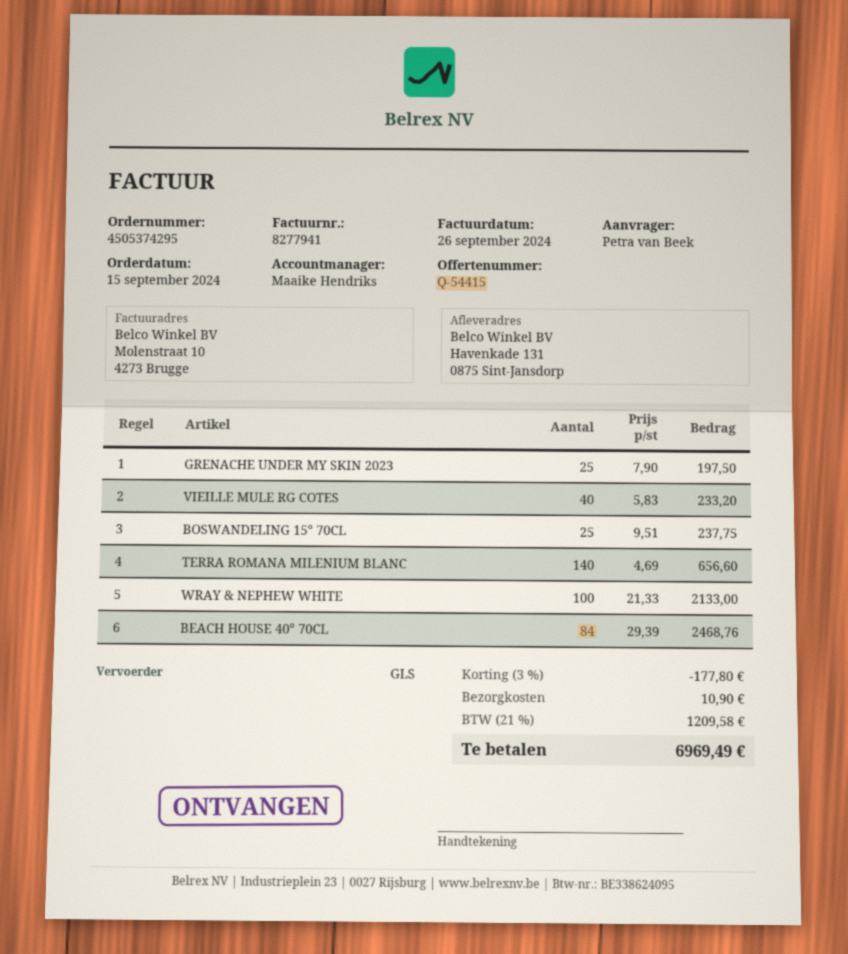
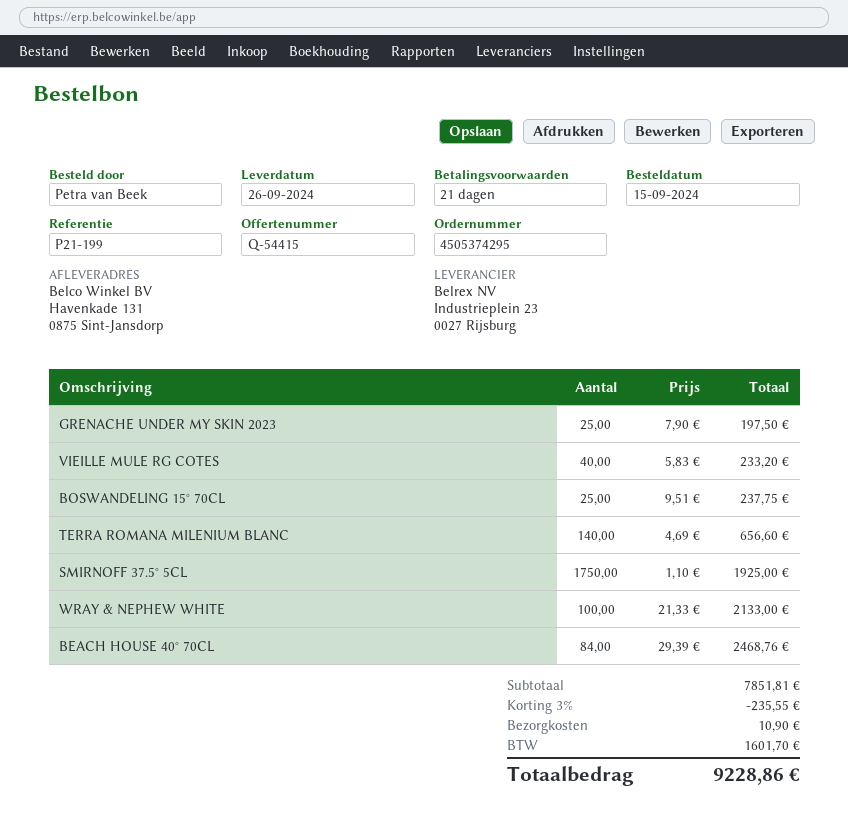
SMIRNOFF 37.5° 5CL: none -> 1750 x 1.10 = 1925.00
discount: 3% = 177.80 -> 3% = 235.55
tax: 1209.58 -> 1601.70
total: 6969.49 -> 9228.86

